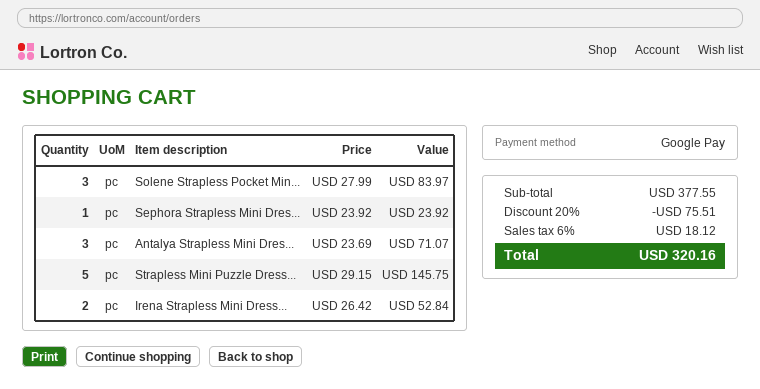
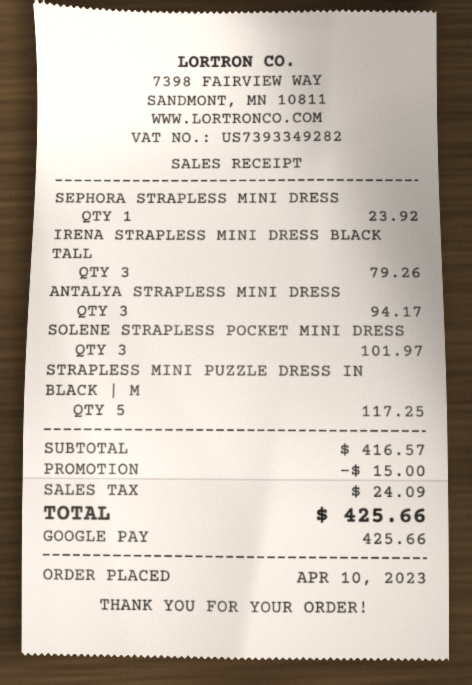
Solene Strapless Pocket Min...: 3 for 83.97 -> 3 for 101.97
Antalya Strapless Mini Dres...: 3 for 71.07 -> 3 for 94.17
Strapless Mini Puzzle Dress...: 5 for 145.75 -> 5 for 117.25
Irena Strapless Mini Dress...: 2 for 52.84 -> 3 for 79.26
subtotal: 377.55 -> 416.57
discount: 75.51 -> 15.00
tax: 18.12 -> 24.09
total: 320.16 -> 425.66

